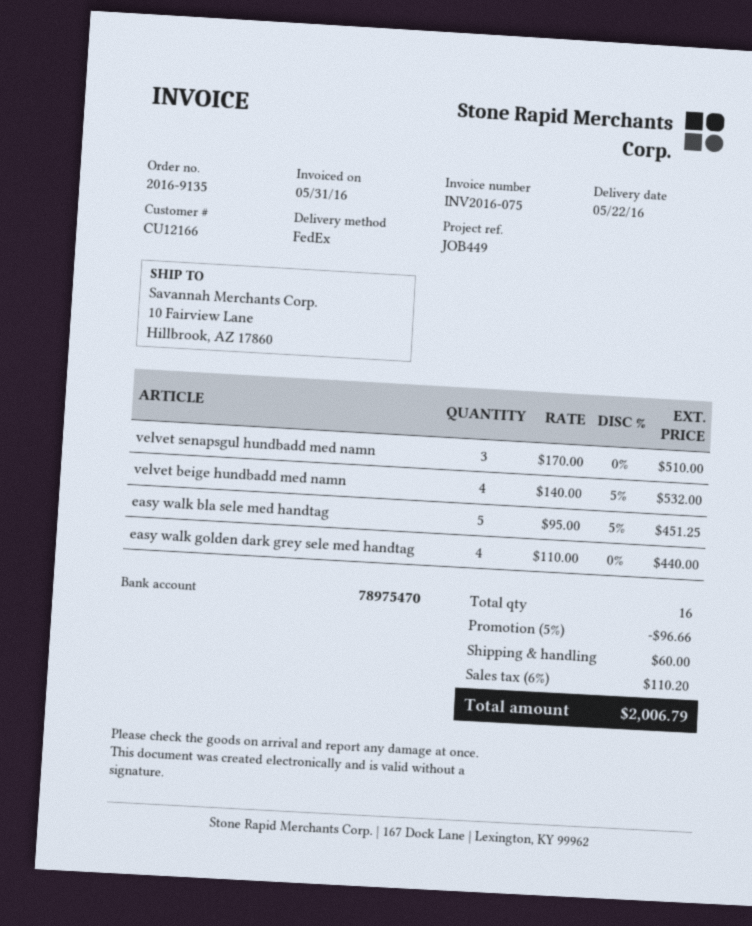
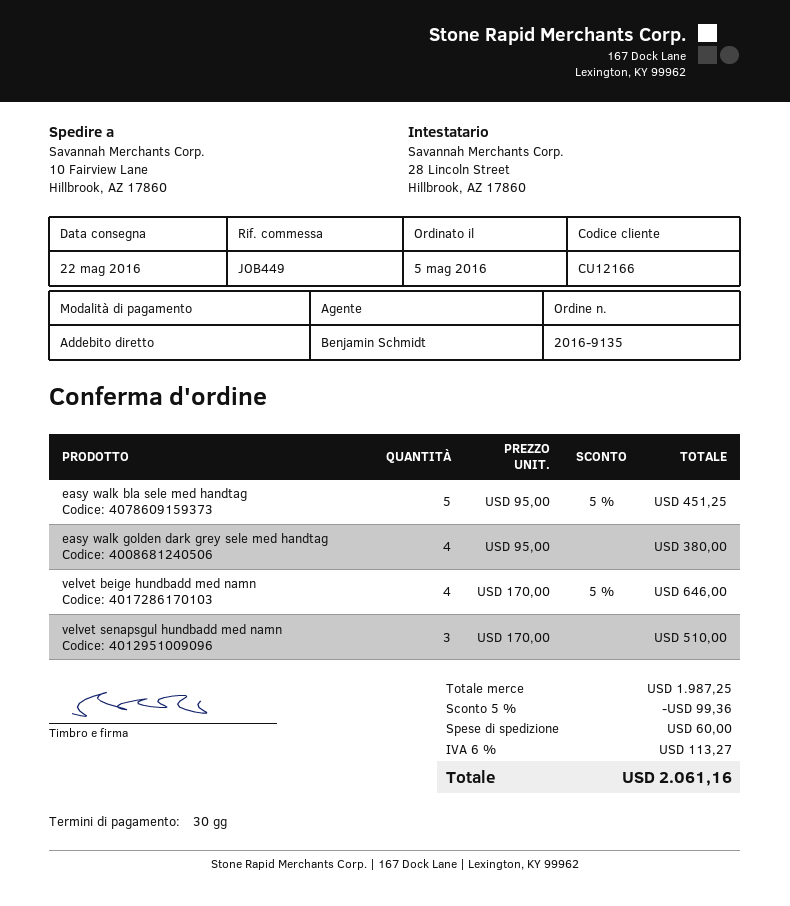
velvet beige hundbadd med namn: 4 x 140.00 - 5% = 532.00 -> 4 x 170.00 - 5% = 646.00
easy walk golden dark grey sele med handtag: 4 x 110.00 = 440.00 -> 4 x 95.00 = 380.00
discount: 5% = 96.66 -> 5% = 99.36
tax: 6% = 110.20 -> 6% = 113.27
total: 2006.79 -> 2061.16

